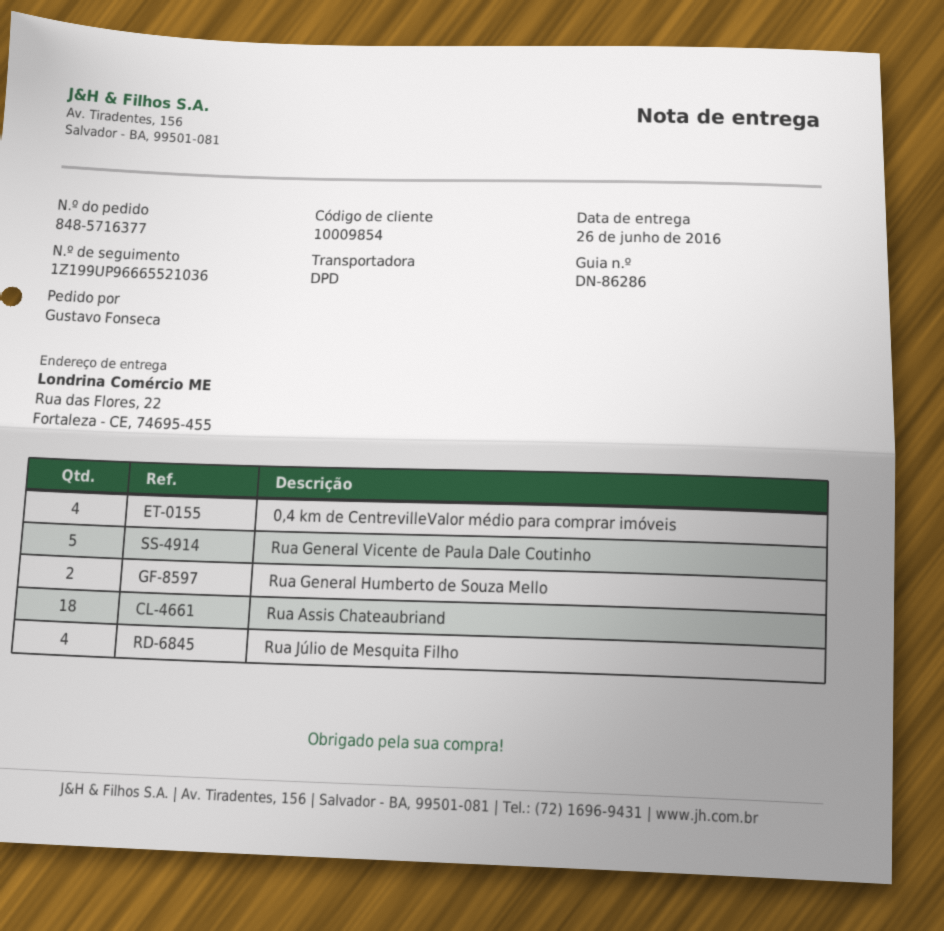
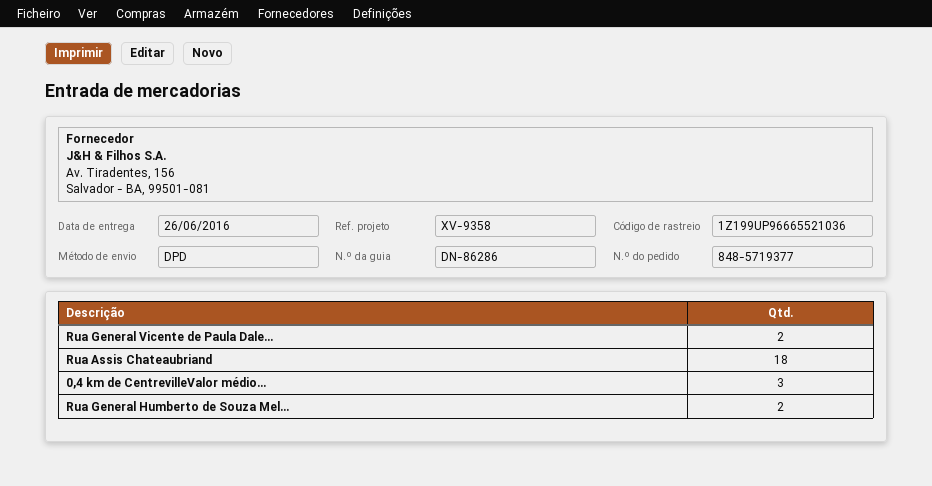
order number: 848-5716377 -> 848-5719377
0,4 km de CentrevilleValor médio para comprar imóveis: 4 -> 3
Rua General Vicente de Paula Dale Coutinho: 5 -> 2
Rua Júlio de Mesquita Filho: 4 -> none

